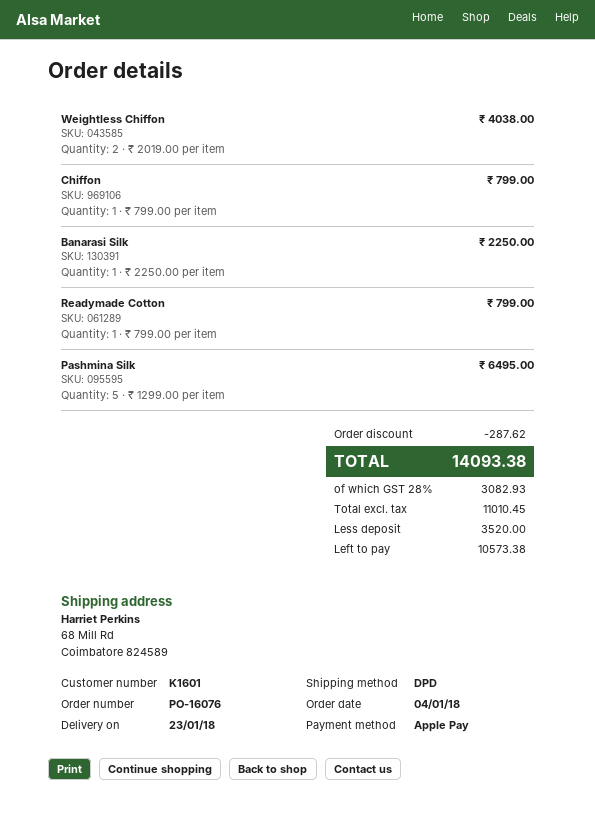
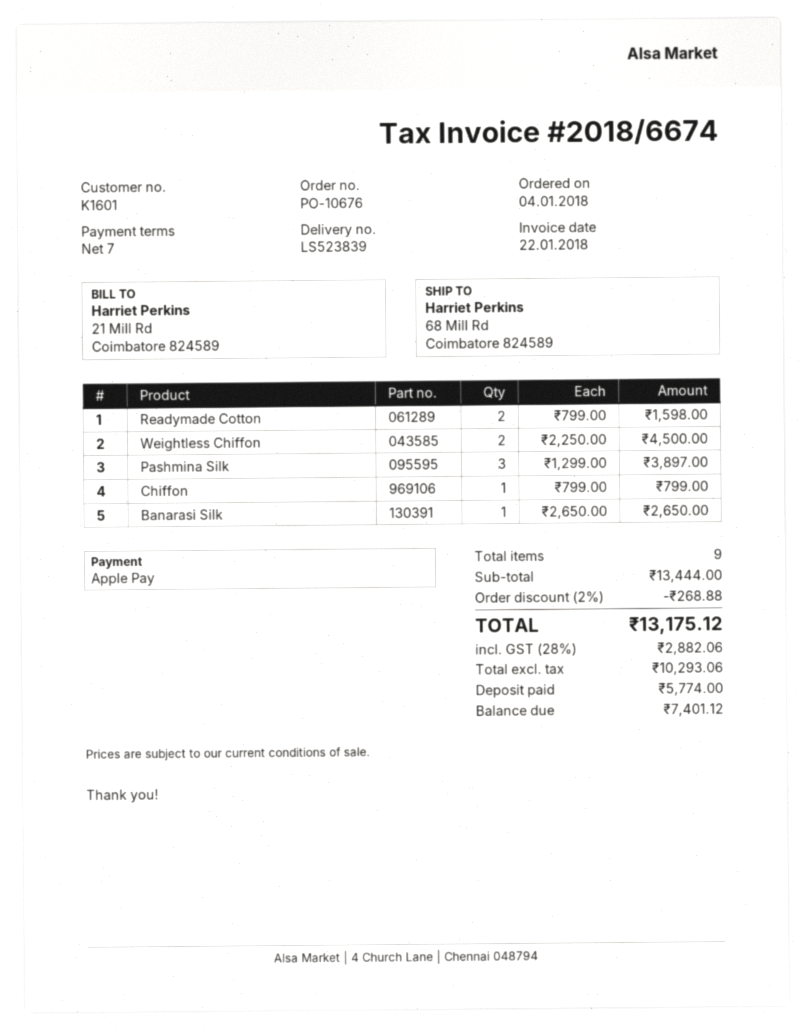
order number: PO-16076 -> PO-10676
Weightless Chiffon: 2 x 2019.00 = 4038.00 -> 2 x 2250.00 = 4500.00
Banarasi Silk: 1 x 2250.00 = 2250.00 -> 1 x 2650.00 = 2650.00
Readymade Cotton: 1 x 799.00 = 799.00 -> 2 x 799.00 = 1598.00
Pashmina Silk: 5 x 1299.00 = 6495.00 -> 3 x 1299.00 = 3897.00
discount: 287.62 -> 268.88
net: 11010.45 -> 10293.06
tax: 28% = 3082.93 -> 28% = 2882.06
total: 14093.38 -> 13175.12
deposit: 3520.00 -> 5774.00
balance: 10573.38 -> 7401.12

